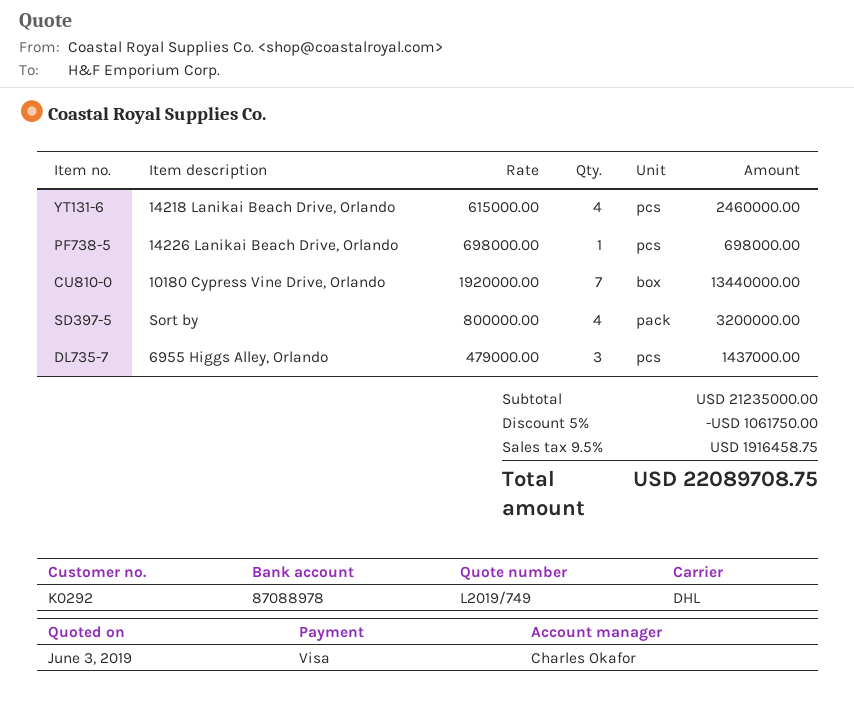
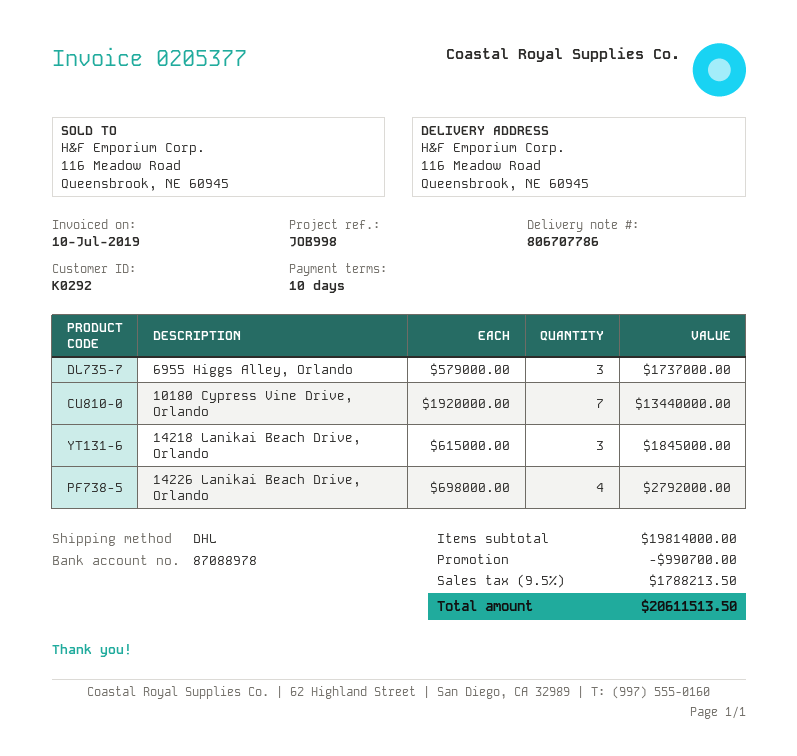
14218 Lanikai Beach Drive, Orlando: 4 x 615000.00 = 2460000.00 -> 3 x 615000.00 = 1845000.00
14226 Lanikai Beach Drive, Orlando: 1 x 698000.00 = 698000.00 -> 4 x 698000.00 = 2792000.00
Sort by: 4 x 800000.00 = 3200000.00 -> none
6955 Higgs Alley, Orlando: 3 x 479000.00 = 1437000.00 -> 3 x 579000.00 = 1737000.00
subtotal: 21235000.00 -> 19814000.00
discount: 1061750.00 -> 990700.00
tax: 9.5% = 1916458.75 -> 9.5% = 1788213.50
total: 22089708.75 -> 20611513.50

